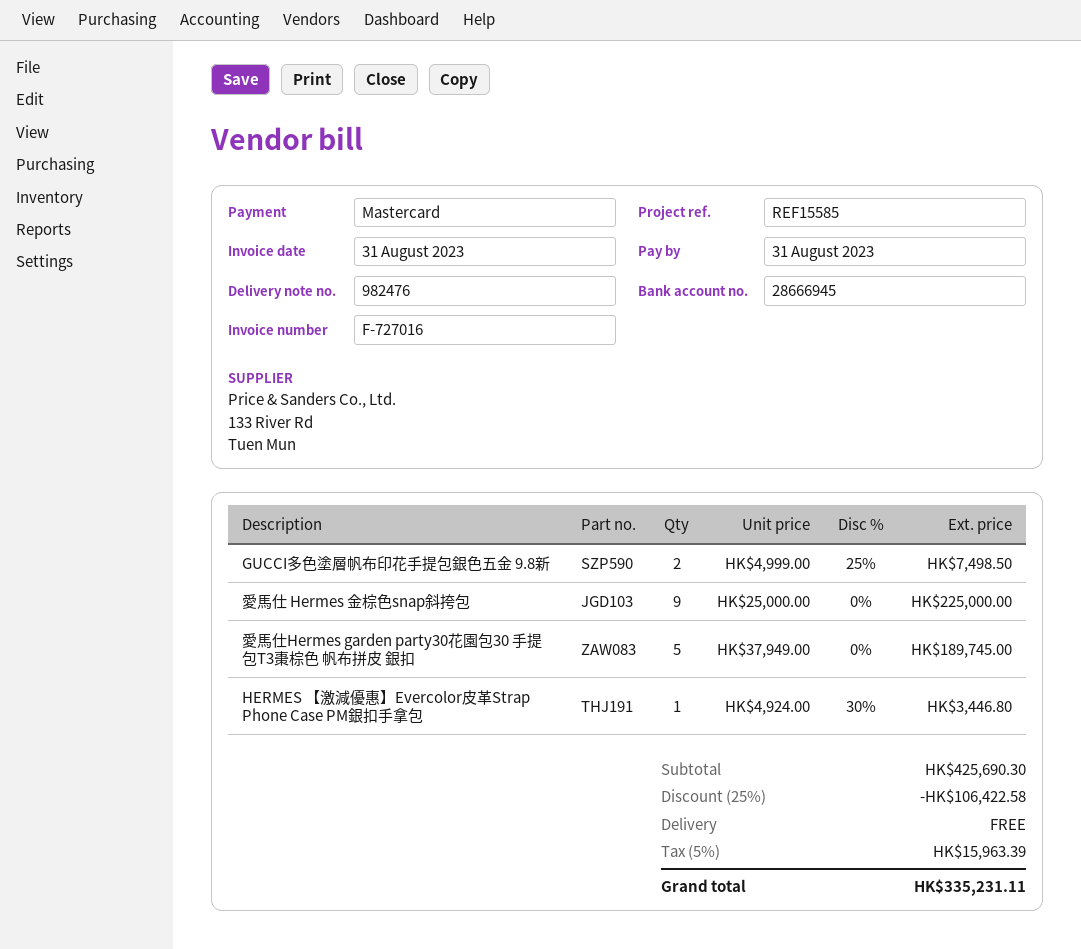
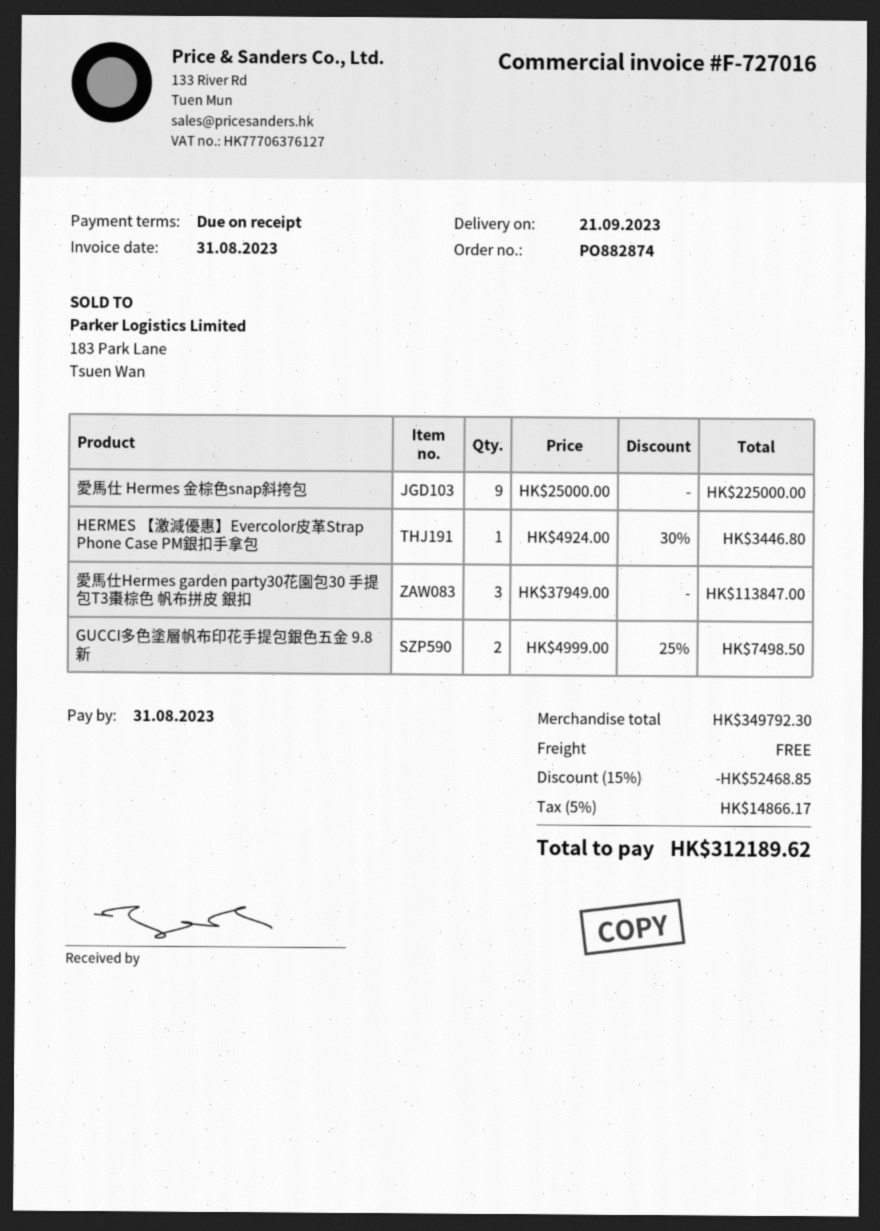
愛馬仕Hermes garden party30花園包30 手提包T3棗棕色 帆布拼皮 銀扣: 5 x 37949.00 = 189745.00 -> 3 x 37949.00 = 113847.00
subtotal: 425690.30 -> 349792.30
discount: 25% = 106422.58 -> 15% = 52468.85
tax: 5% = 15963.39 -> 5% = 14866.17
total: 335231.11 -> 312189.62

